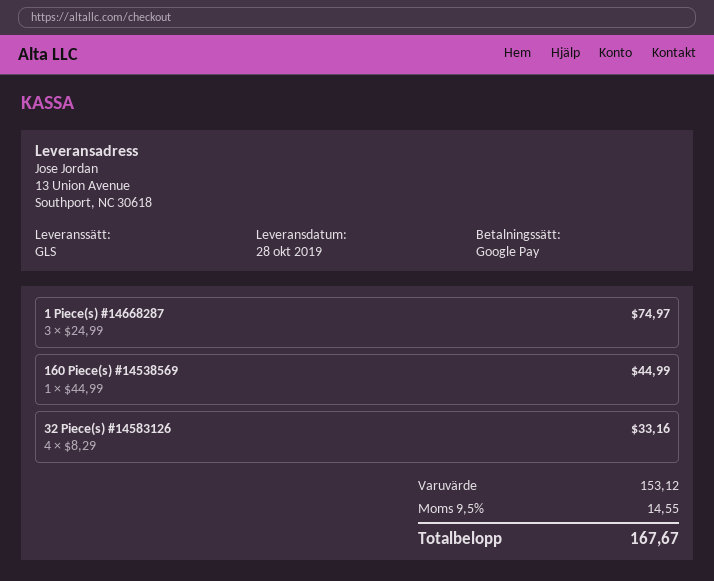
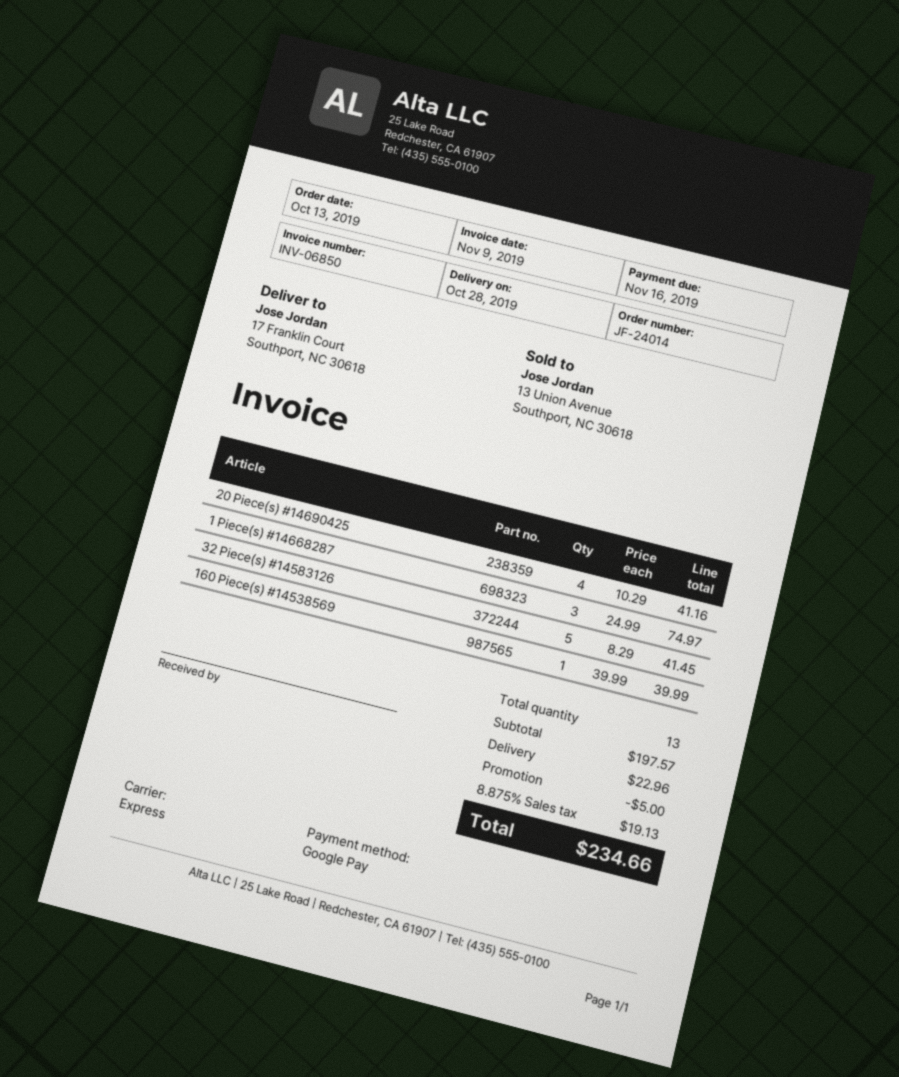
shipping method: GLS -> express
ship to: 13 Union Avenue, Southport, NC 30618 -> 17 Franklin Court, Southport, NC 30618
160 Piece(s) #14538569: 1 x 44.99 = 44.99 -> 1 x 39.99 = 39.99
32 Piece(s) #14583126: 4 x 8.29 = 33.16 -> 5 x 8.29 = 41.45
20 Piece(s) #14690425: none -> 4 x 10.29 = 41.16
subtotal: 153.12 -> 197.57
discount: none -> 5.00
shipping: none -> 22.96
tax: 9.5% = 14.55 -> 8.875% = 19.13
total: 167.67 -> 234.66

